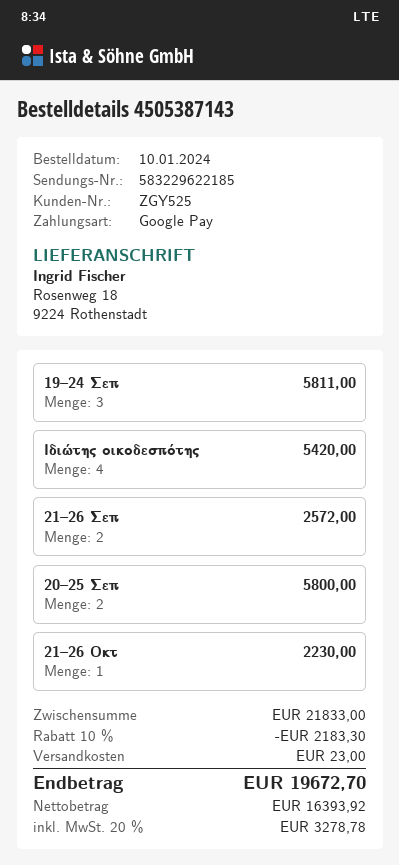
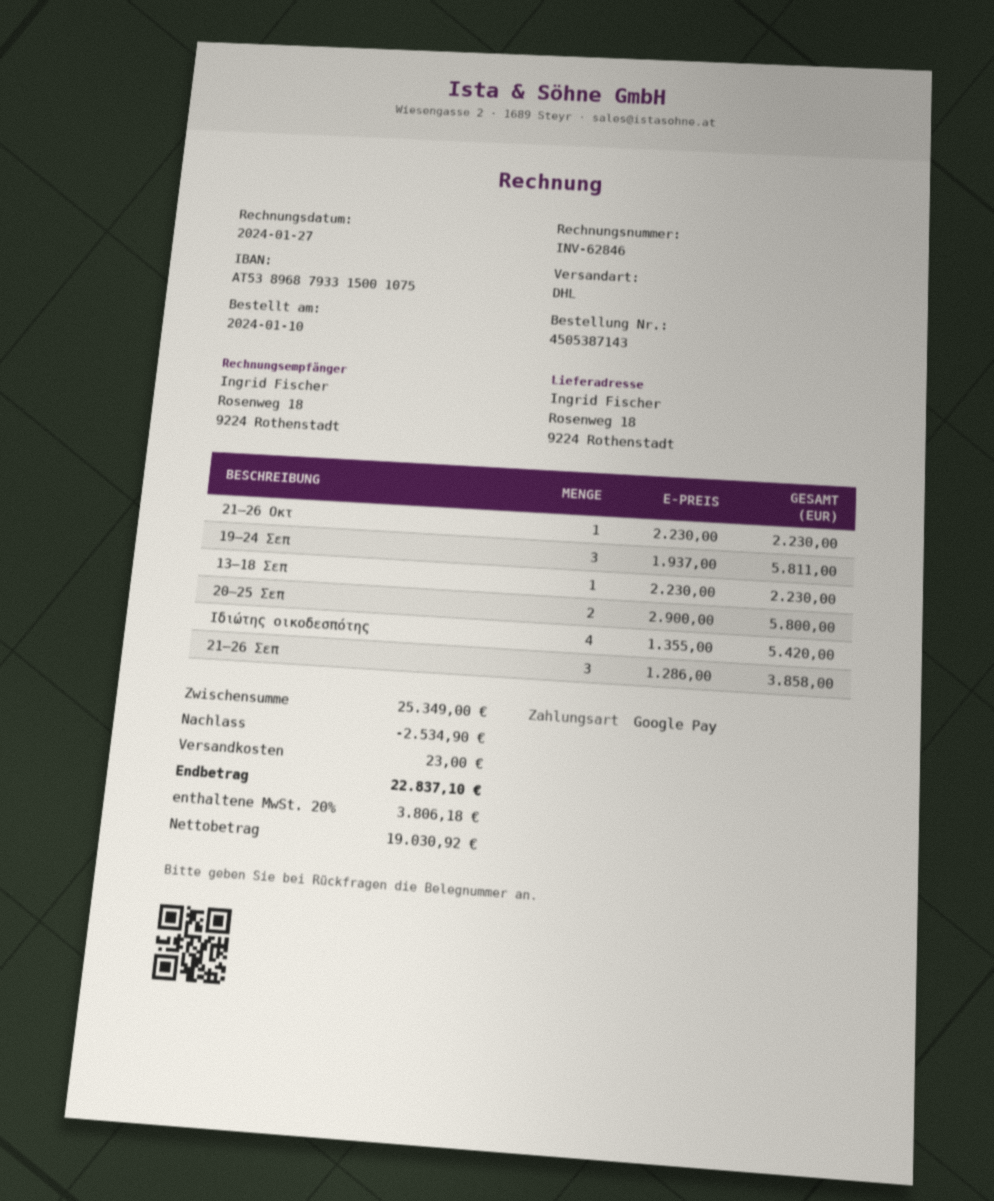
21–26 Σεπ: 2 for 2572.00 -> 3 for 3858.00
13–18 Σεπ: none -> 1 for 2230.00
subtotal: 21833.00 -> 25349.00
discount: 2183.30 -> 2534.90
net: 16393.92 -> 19030.92
tax: 20% = 3278.78 -> 20% = 3806.18
total: 19672.70 -> 22837.10

